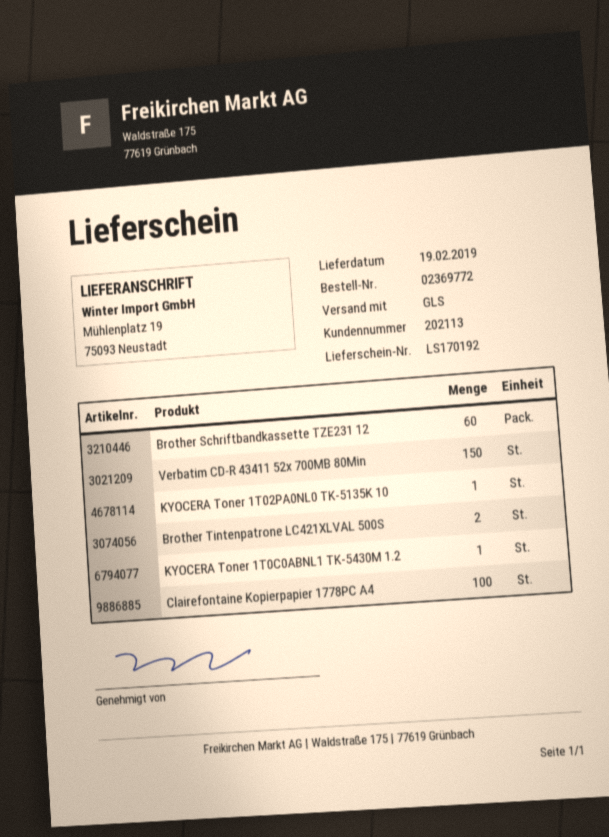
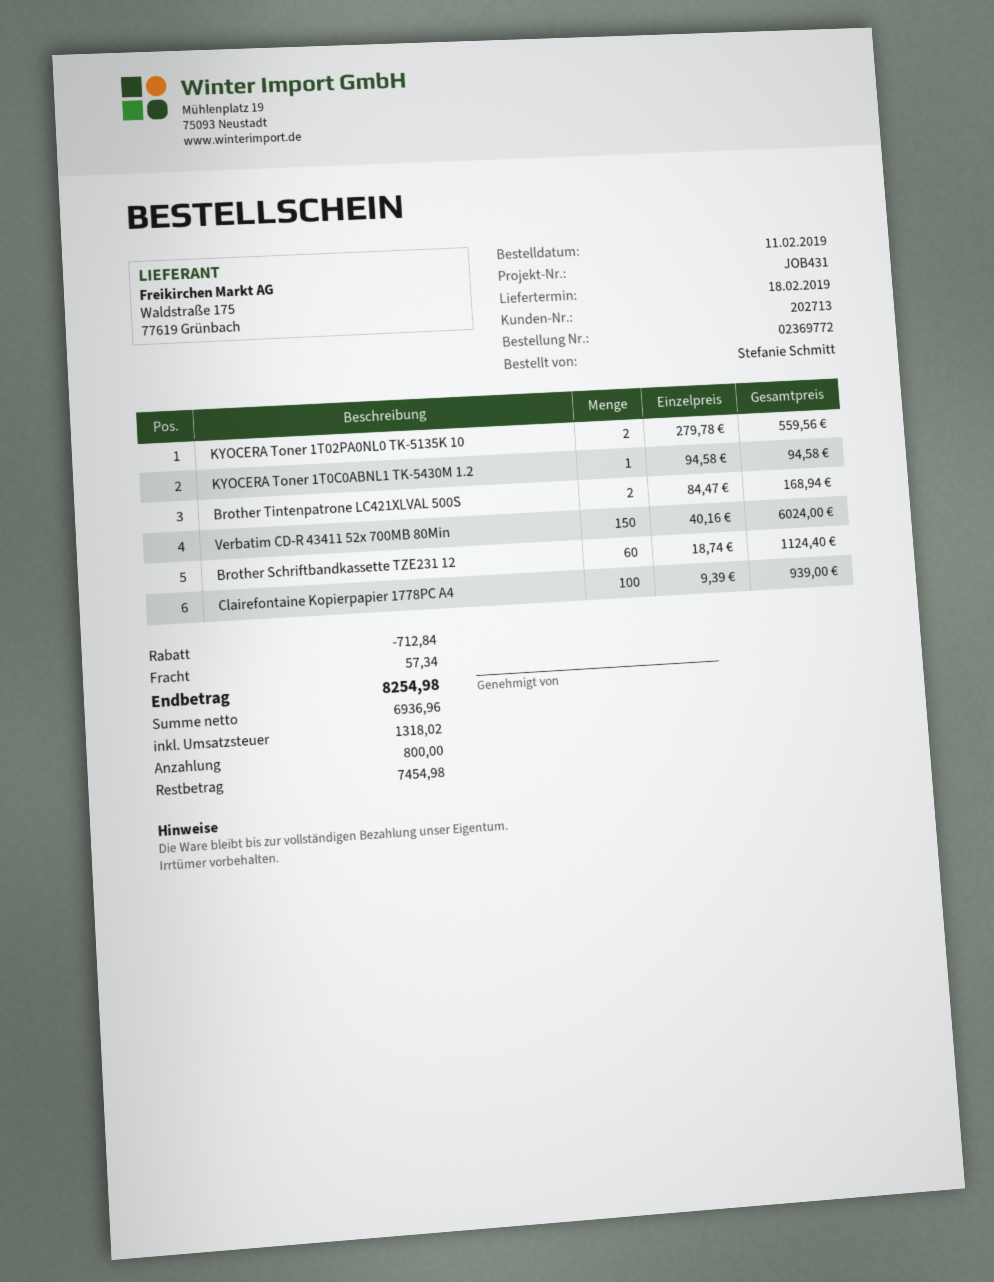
delivery date: 2019-02-19 -> 2019-02-18
customer number: 202113 -> 202713
KYOCERA Toner 1T02PA0NL0 TK-5135K 10: 1 -> 2

